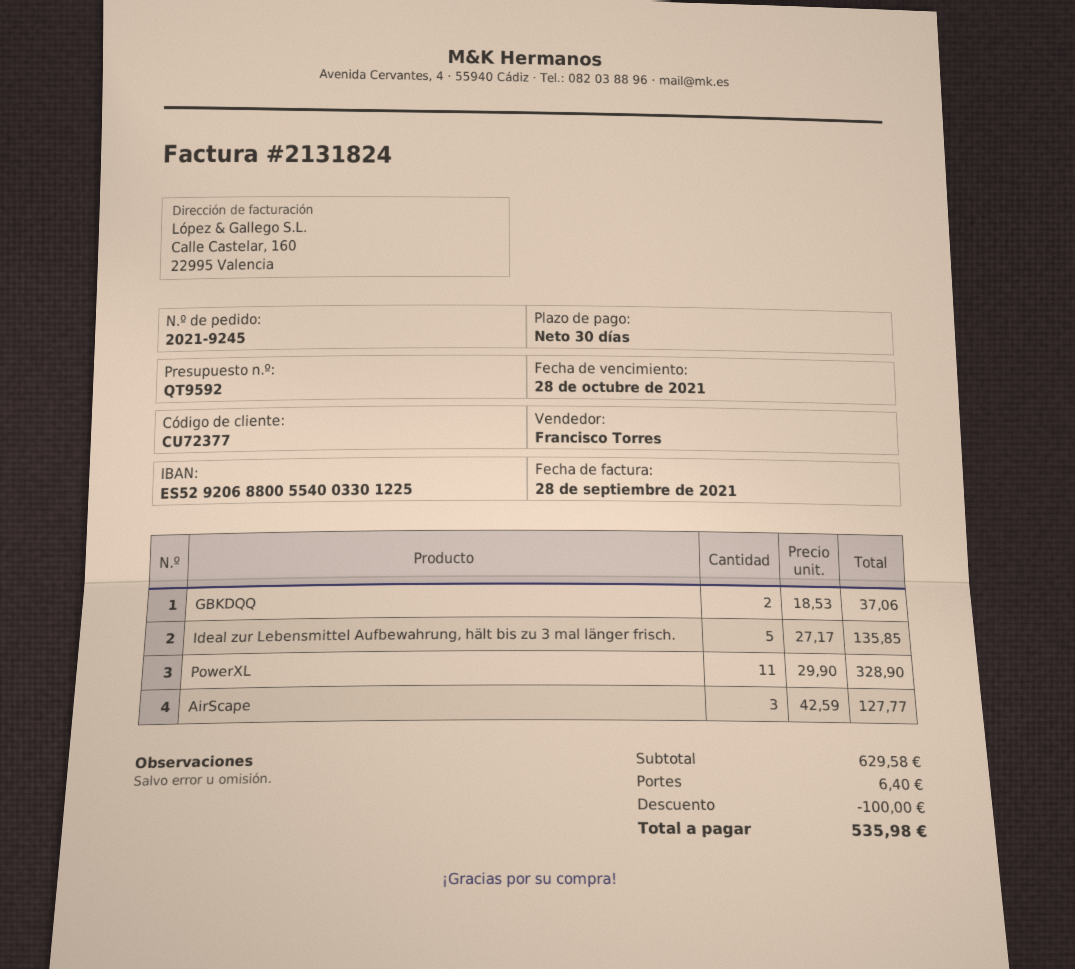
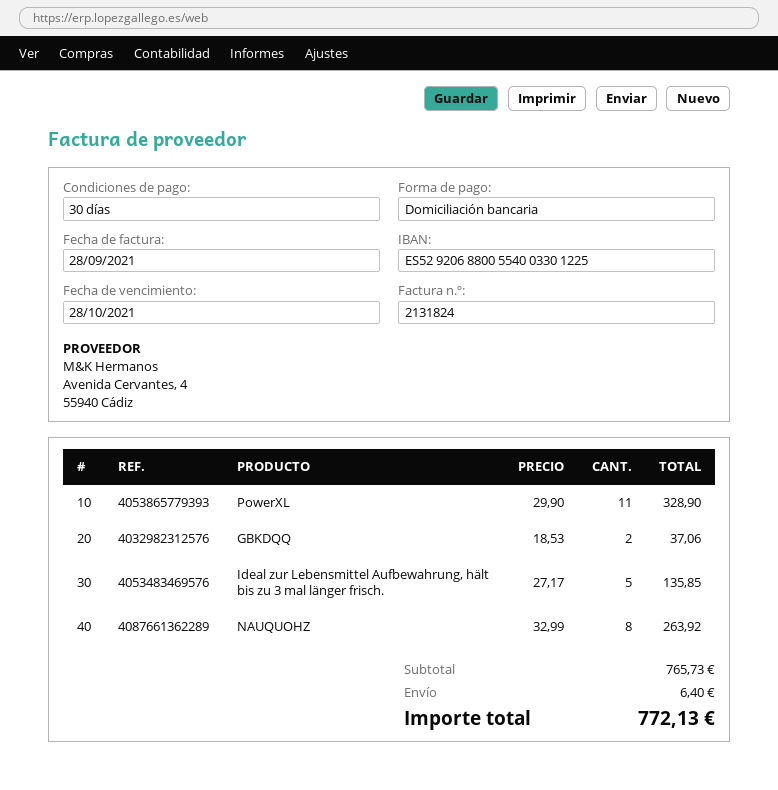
AirScape: 3 x 42.59 = 127.77 -> none
NAUQUOHZ: none -> 8 x 32.99 = 263.92
subtotal: 629.58 -> 765.73
discount: 100.00 -> none
total: 535.98 -> 772.13

